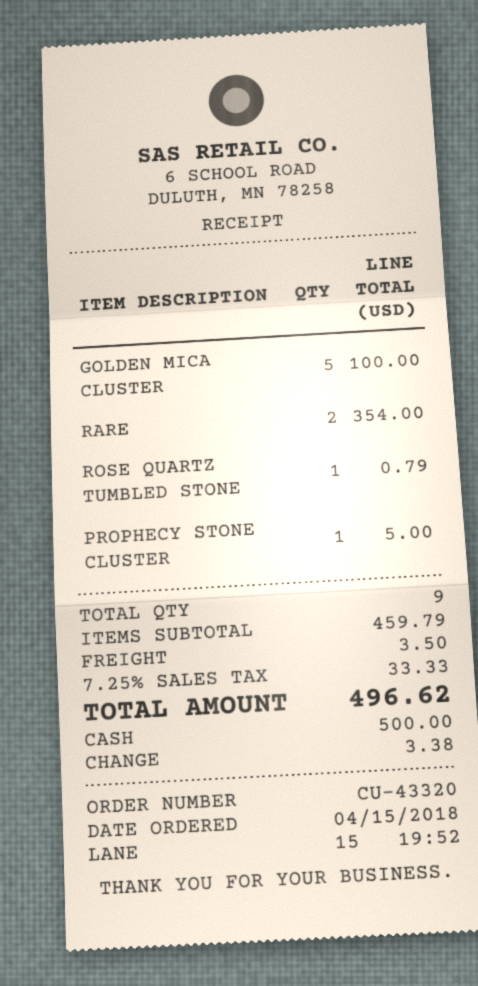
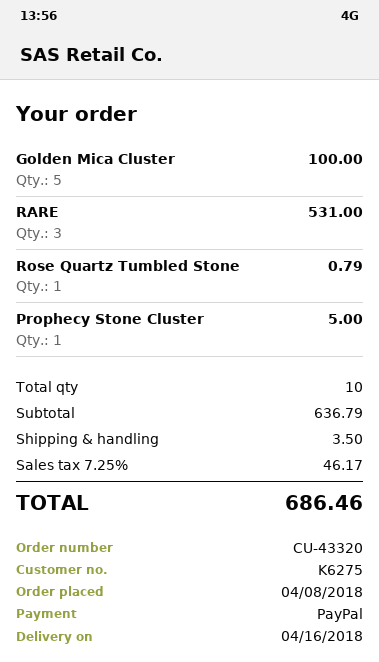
order date: 2018-04-15 -> 2018-04-08
payment method: cash -> PayPal
RARE: 2 for 354.00 -> 3 for 531.00
total quantity: 9 -> 10
subtotal: 459.79 -> 636.79
tax: 7.25% = 33.33 -> 7.25% = 46.17
total: 496.62 -> 686.46

